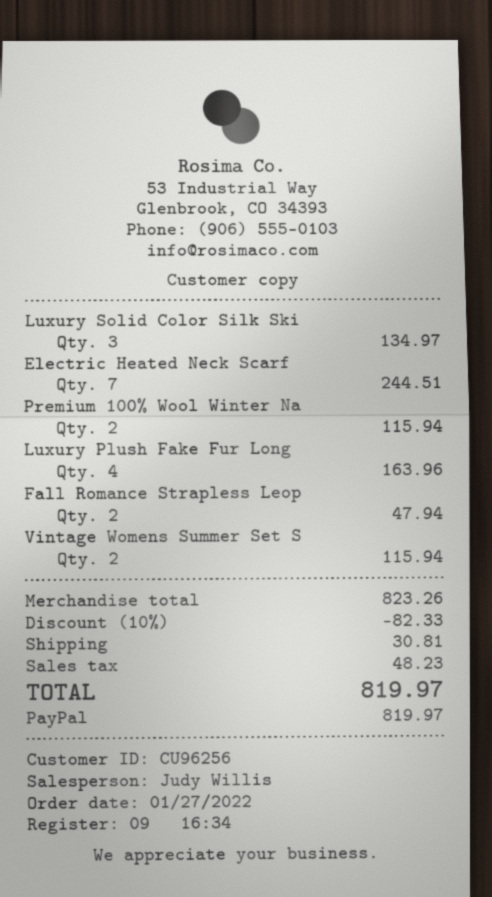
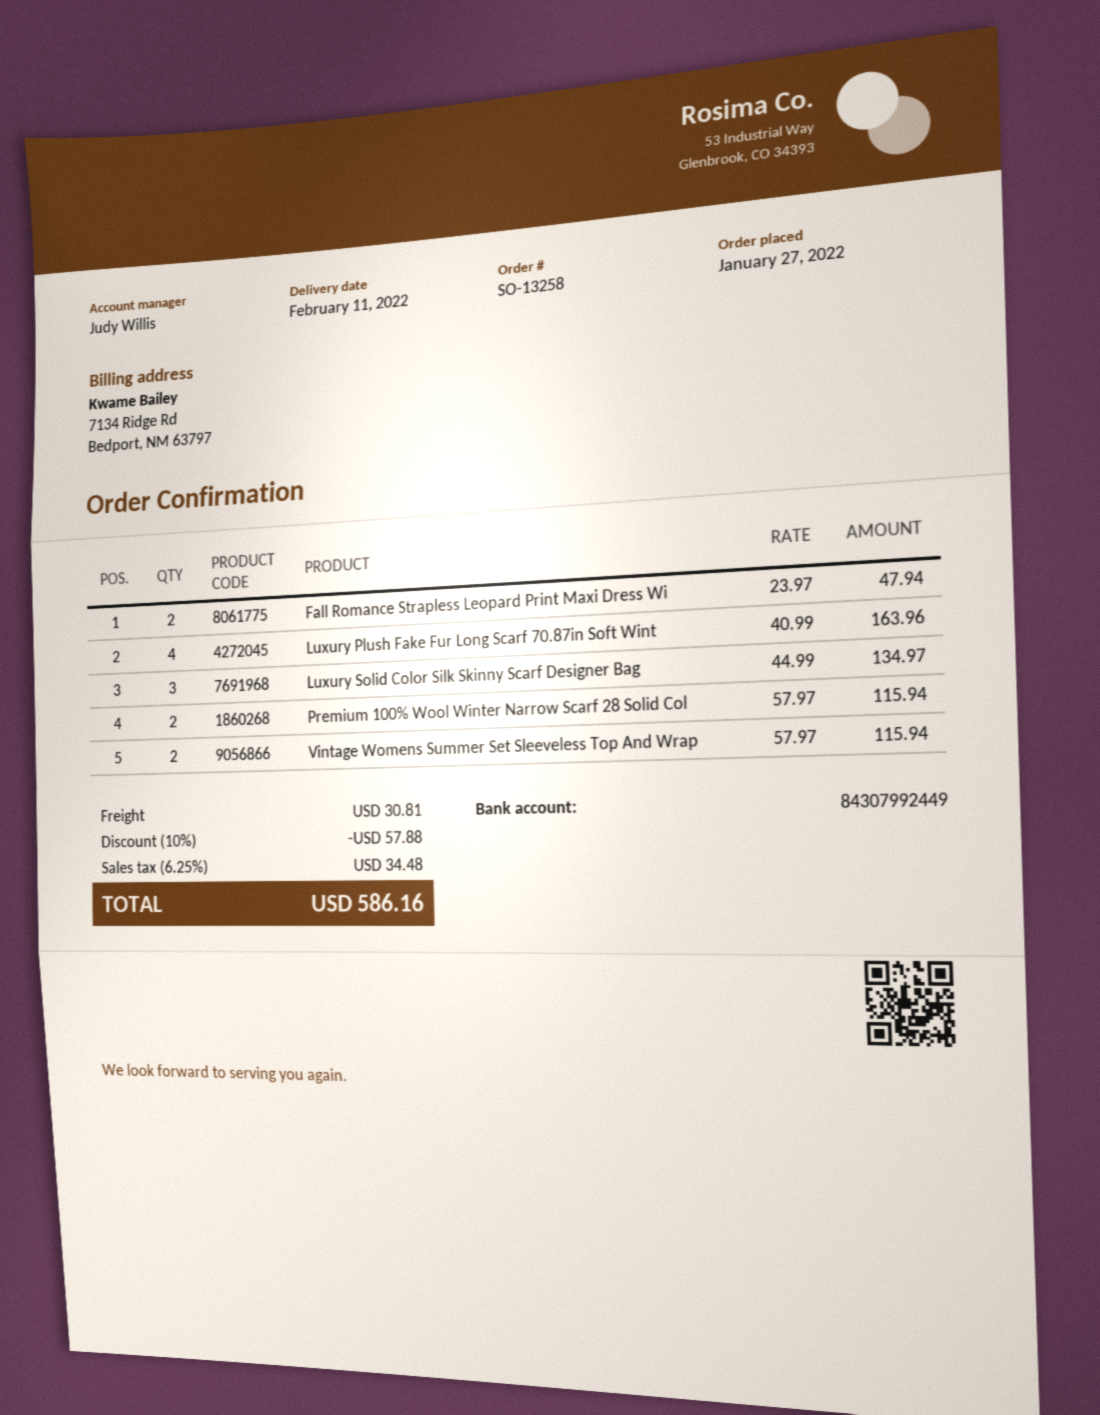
Electric Heated Neck Scarf: 7 for 244.51 -> none
discount: 10% = 82.33 -> 10% = 57.88
tax: 48.23 -> 34.48
total: 819.97 -> 586.16

